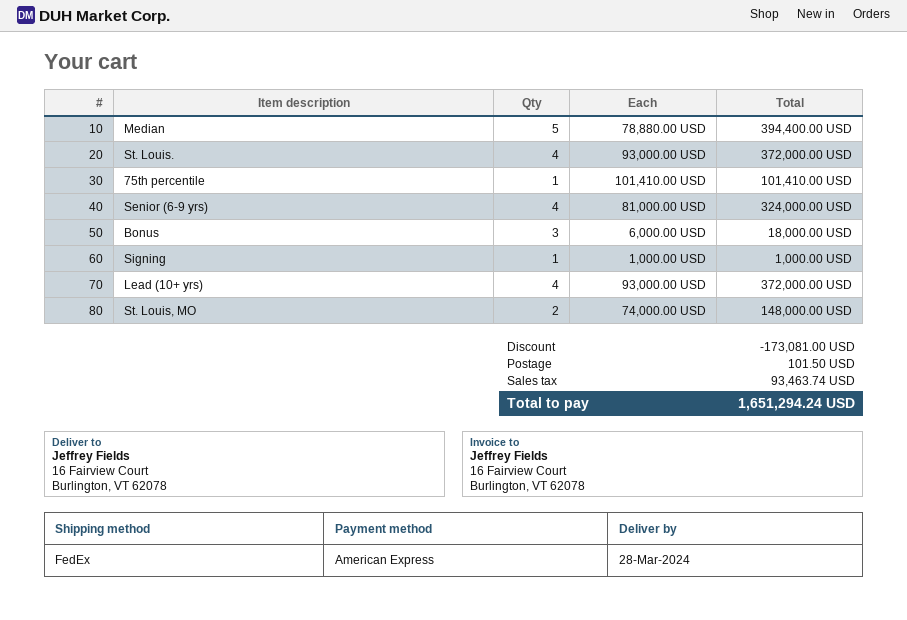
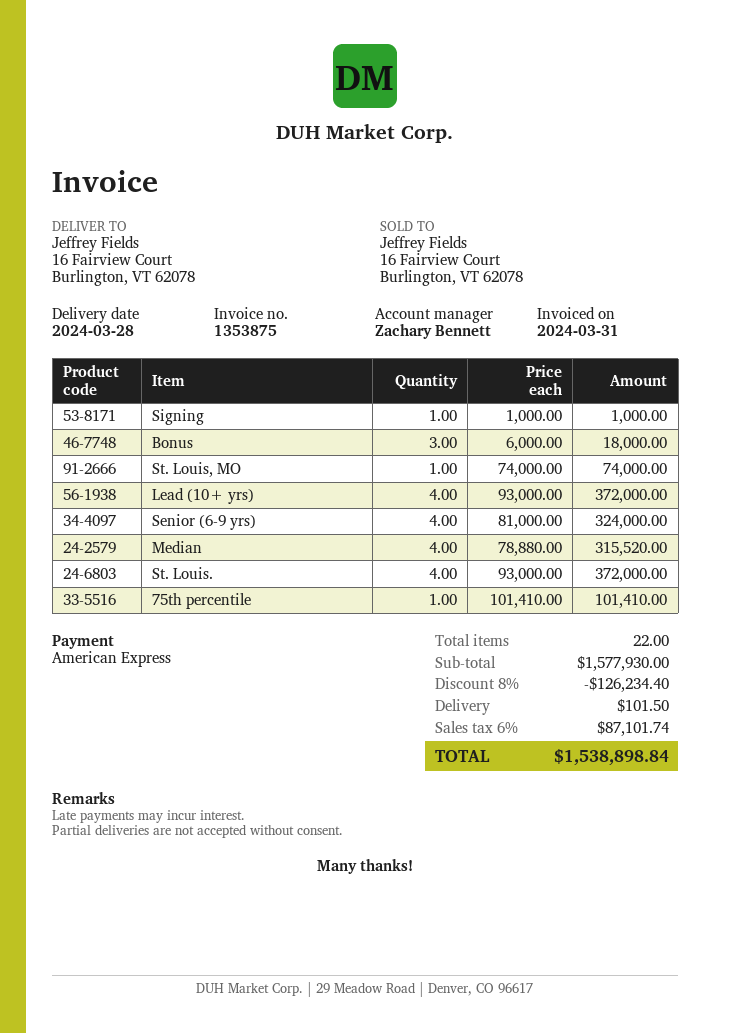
Median: 5 x 78880.00 = 394400.00 -> 4 x 78880.00 = 315520.00
St. Louis, MO: 2 x 74000.00 = 148000.00 -> 1 x 74000.00 = 74000.00
discount: 173081.00 -> 126234.40
tax: 93463.74 -> 87101.74
total: 1651294.24 -> 1538898.84

